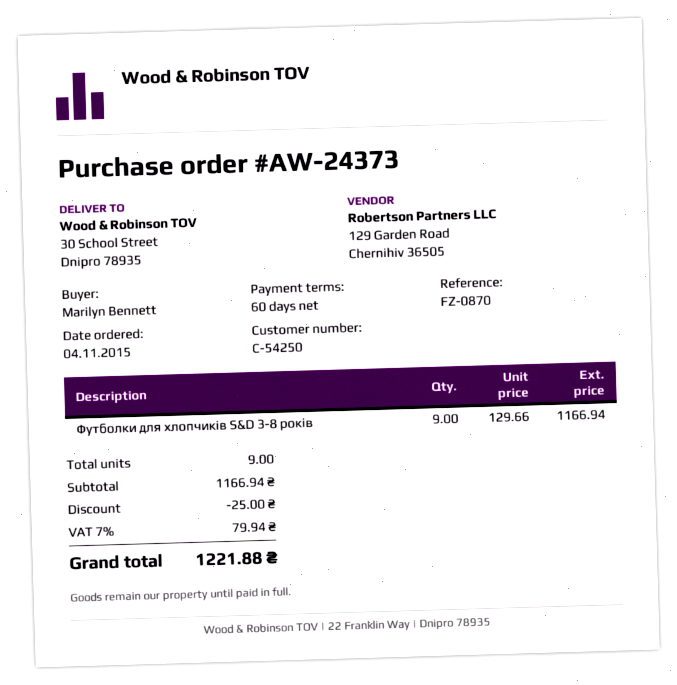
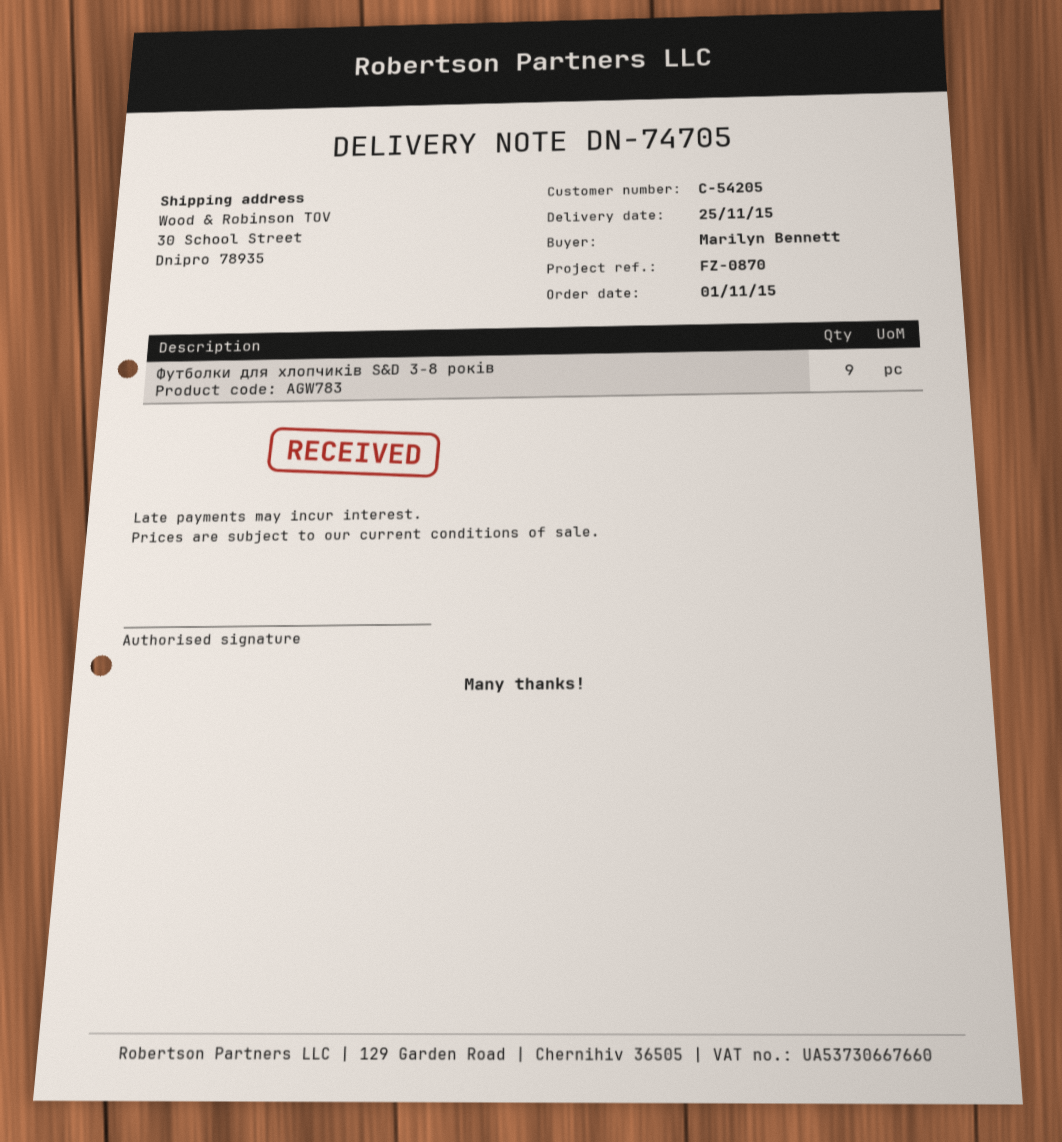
order date: 2015-11-04 -> 2015-11-01
customer number: C-54250 -> C-54205

